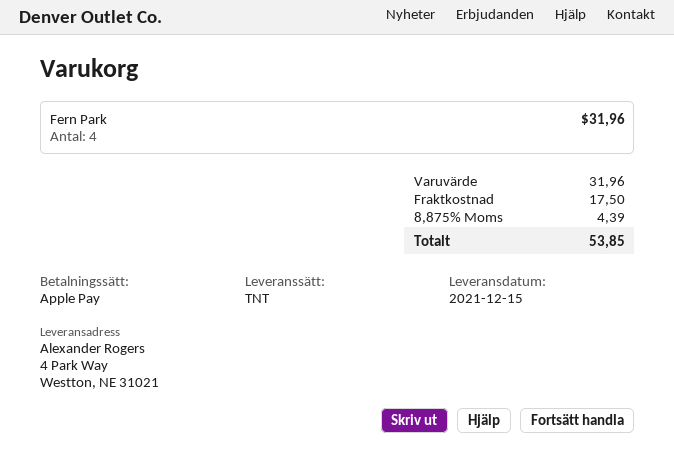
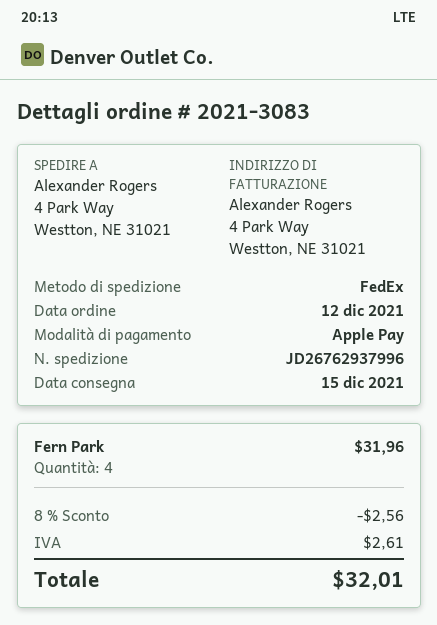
shipping method: TNT -> FedEx
discount: none -> 8% = 2.56
shipping: 17.50 -> none
tax: 4.39 -> 2.61
total: 53.85 -> 32.01

